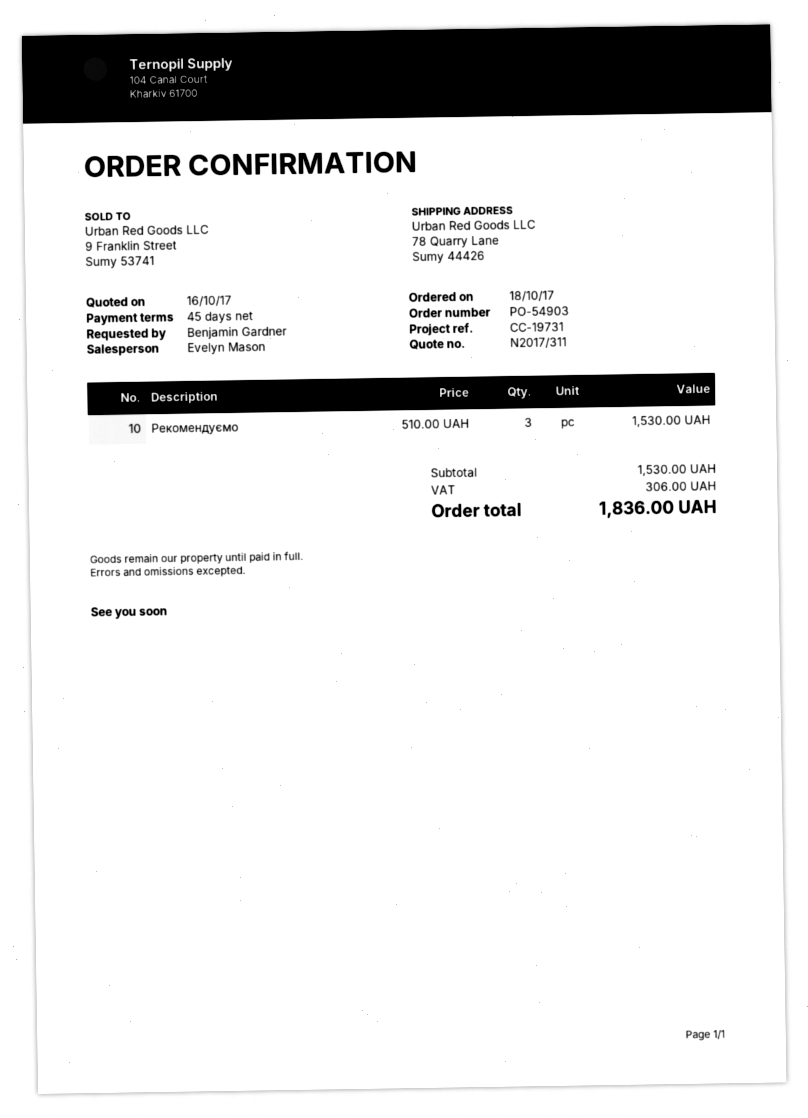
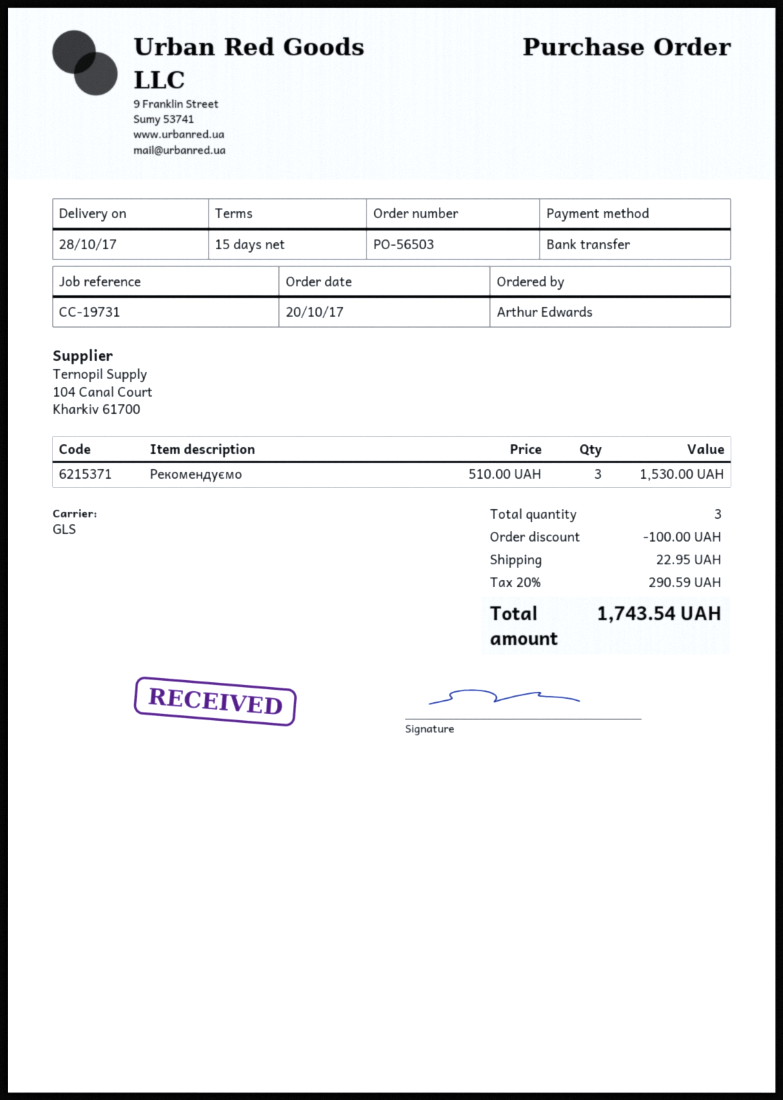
order number: PO-54903 -> PO-56503
order date: 2017-10-18 -> 2017-10-20
payment terms: 45 days -> 15 days
ordered by: Benjamin Gardner -> Arthur Edwards
discount: none -> 100.00
shipping: none -> 22.95
tax: 306.00 -> 290.59
total: 1836.00 -> 1743.54

